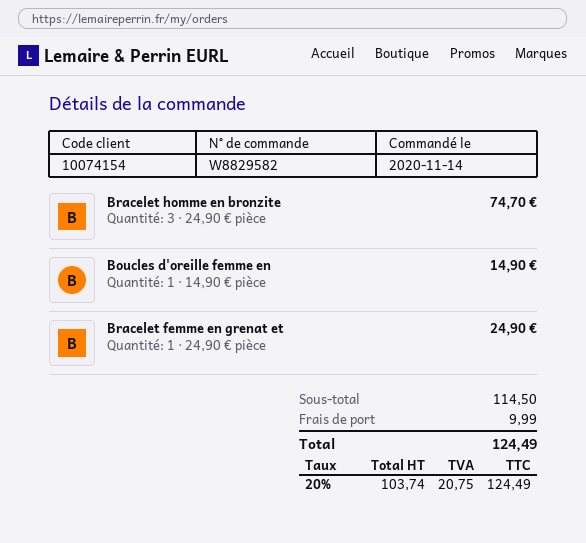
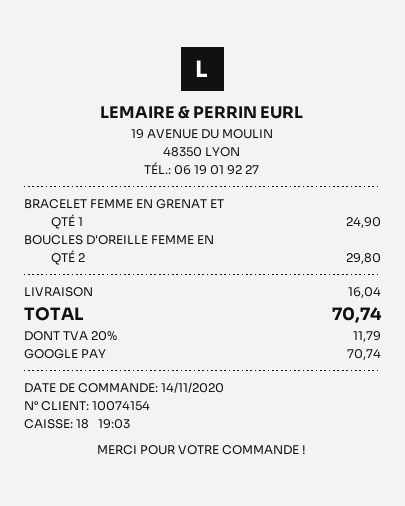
Bracelet homme en bronzite: 3 for 74.70 -> none
Boucles d'oreille femme en: 1 for 14.90 -> 2 for 29.80
shipping: 9.99 -> 16.04
tax: 20% = 20.75 -> 20% = 11.79
total: 124.49 -> 70.74

